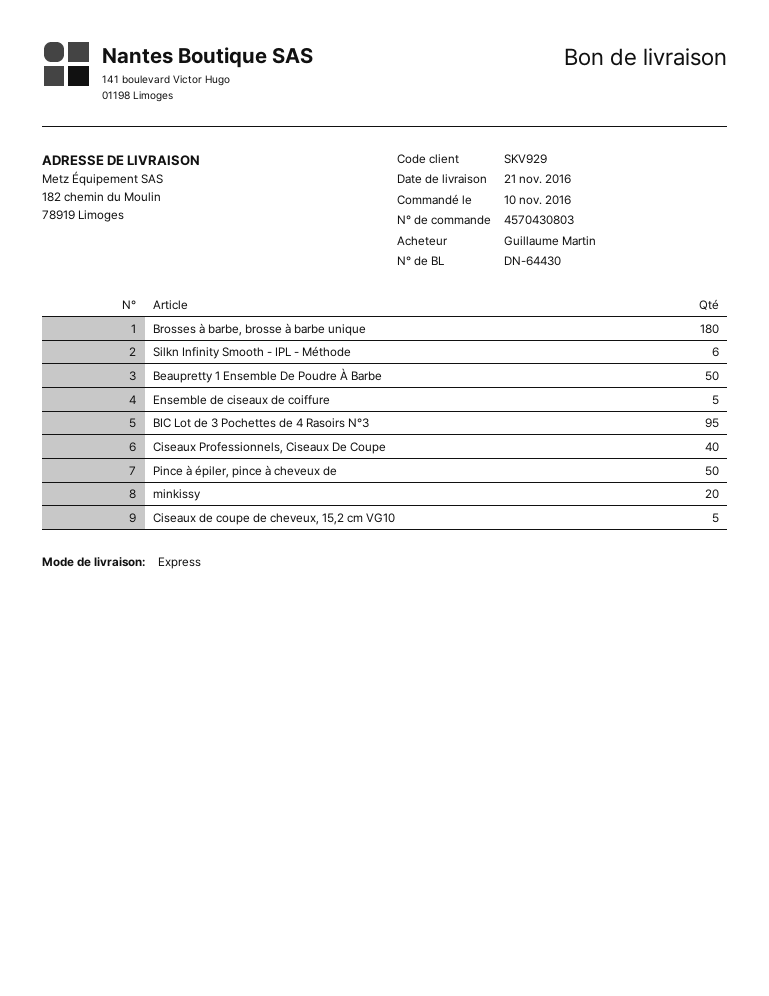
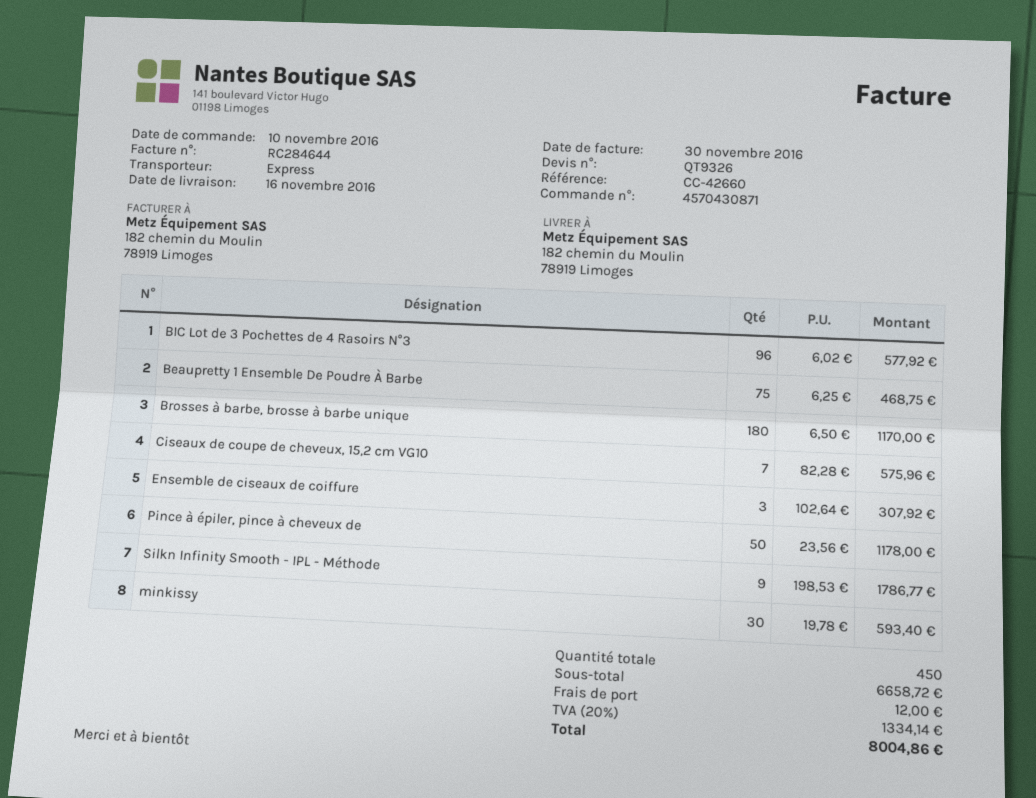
order number: 4570430803 -> 4570430871
delivery date: 2016-11-21 -> 2016-11-16
Silkn Infinity Smooth - IPL - Méthode: 6 -> 9
Beaupretty 1 Ensemble De Poudre À Barbe: 50 -> 75
Ensemble de ciseaux de coiffure: 5 -> 3
BIC Lot de 3 Pochettes de 4 Rasoirs N°3: 95 -> 96
Ciseaux Professionnels, Ciseaux De Coupe: 40 -> none
minkissy: 20 -> 30
Ciseaux de coupe de cheveux, 15,2 cm VG10: 5 -> 7

